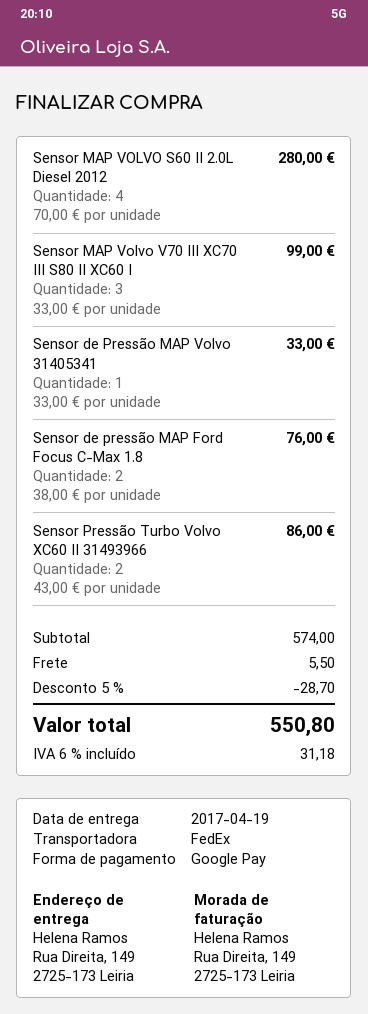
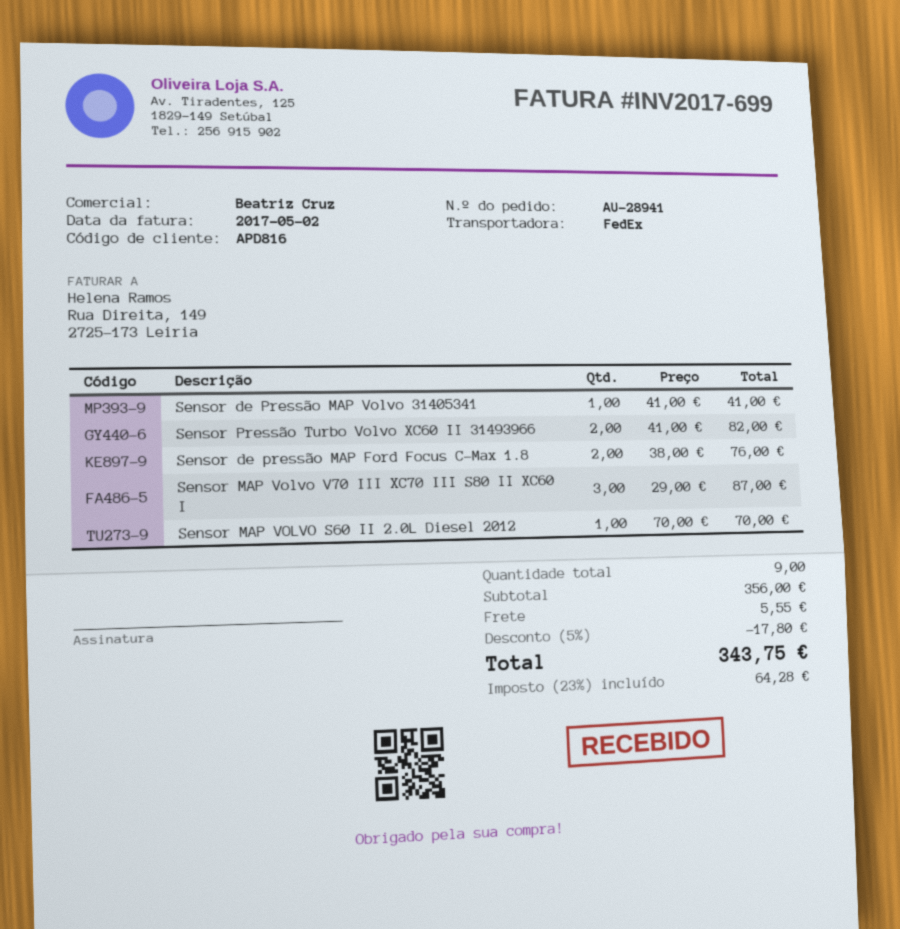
Sensor MAP VOLVO S60 II 2.0L Diesel 2012: 4 x 70.00 = 280.00 -> 1 x 70.00 = 70.00
Sensor MAP Volvo V70 III XC70 III S80 II XC60 I: 3 x 33.00 = 99.00 -> 3 x 29.00 = 87.00
Sensor de Pressão MAP Volvo 31405341: 1 x 33.00 = 33.00 -> 1 x 41.00 = 41.00
Sensor Pressão Turbo Volvo XC60 II 31493966: 2 x 43.00 = 86.00 -> 2 x 41.00 = 82.00
subtotal: 574.00 -> 356.00
discount: 5% = 28.70 -> 5% = 17.80
shipping: 5.50 -> 5.55
tax: 6% = 31.18 -> 23% = 64.28
total: 550.80 -> 343.75

